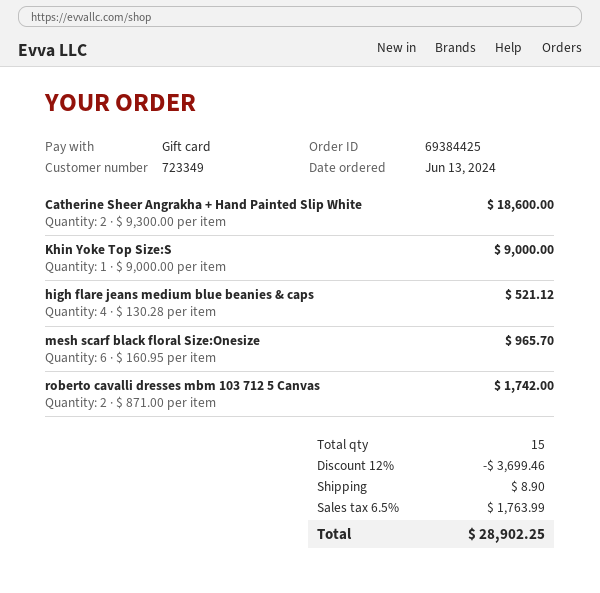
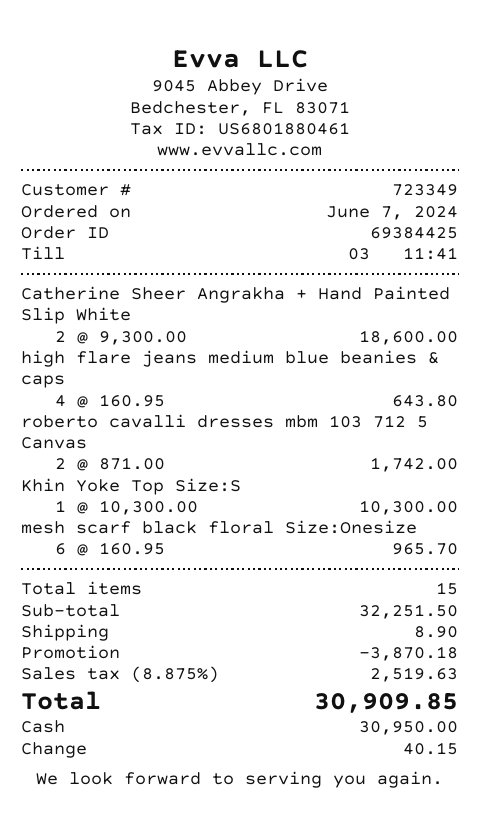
order date: 2024-06-13 -> 2024-06-07
payment method: gift card -> cash
Khin Yoke Top Size:S: 1 x 9000.00 = 9000.00 -> 1 x 10300.00 = 10300.00
high flare jeans medium blue beanies & caps: 4 x 130.28 = 521.12 -> 4 x 160.95 = 643.80
discount: 3699.46 -> 3870.18
tax: 6.5% = 1763.99 -> 8.875% = 2519.63
total: 28902.25 -> 30909.85

